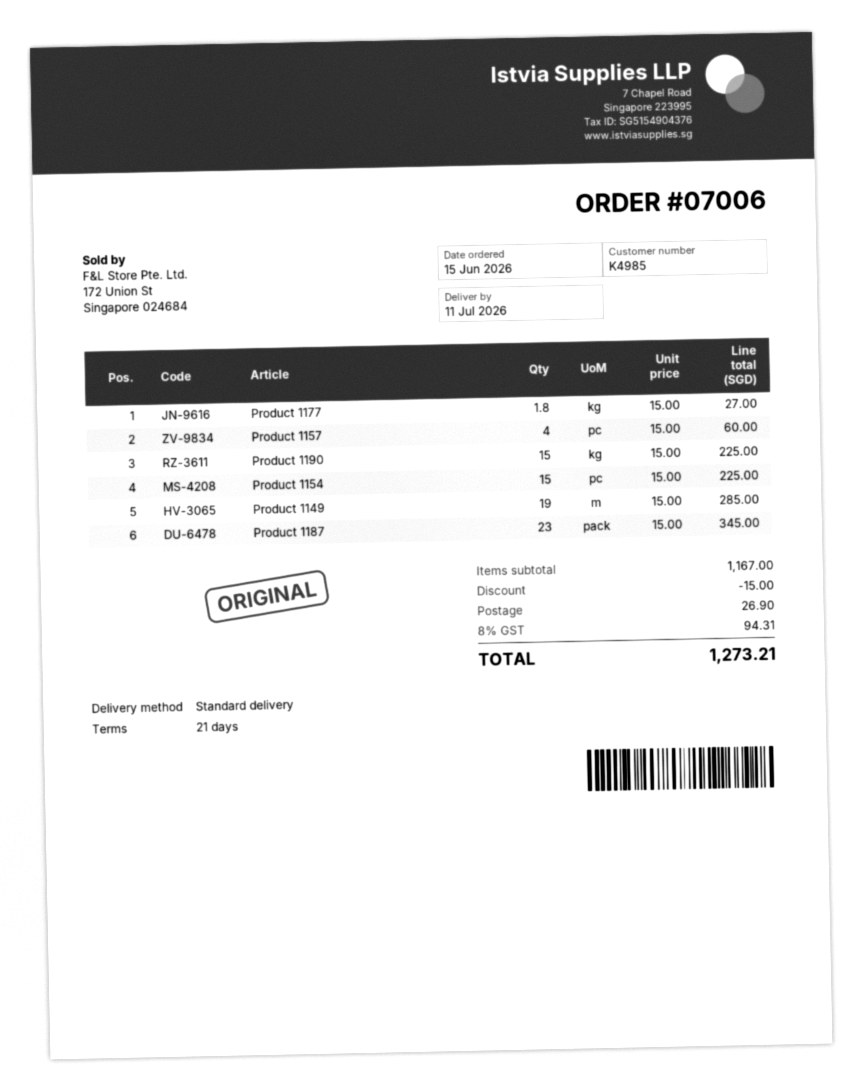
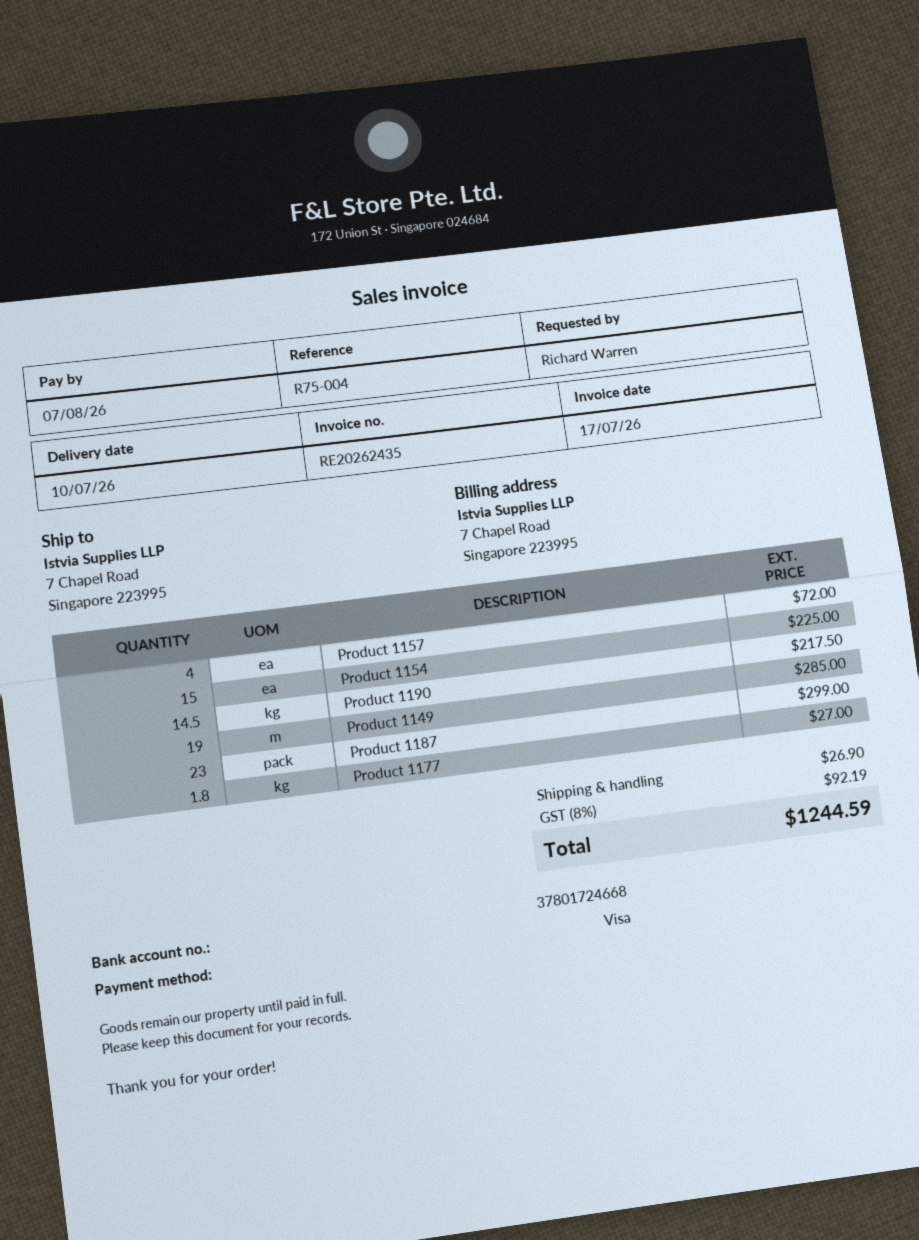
delivery date: 2026-07-11 -> 2026-07-10
Product 1157: 4 for 60.00 -> 4 for 72.00
Product 1190: 15 for 225.00 -> 14.5 for 217.50
Product 1187: 23 for 345.00 -> 23 for 299.00
discount: 15.00 -> none
tax: 8% = 94.31 -> 8% = 92.19
total: 1273.21 -> 1244.59

